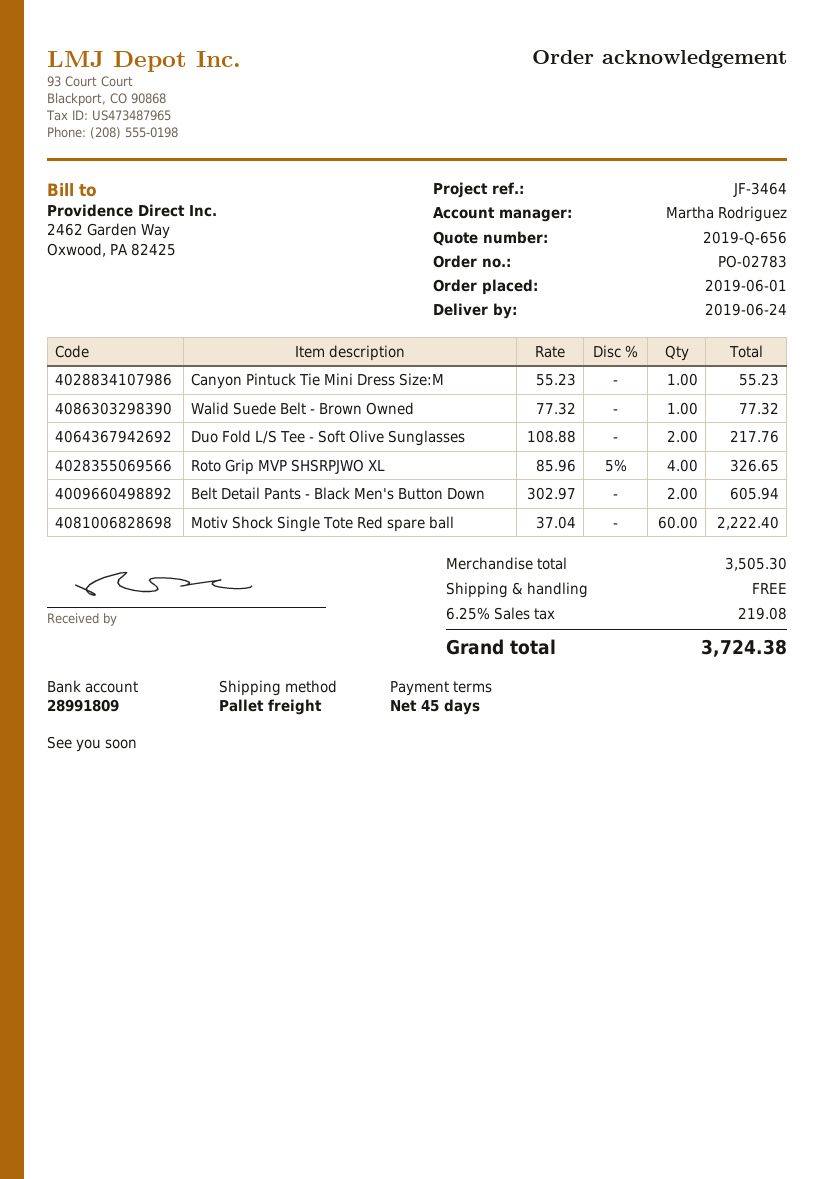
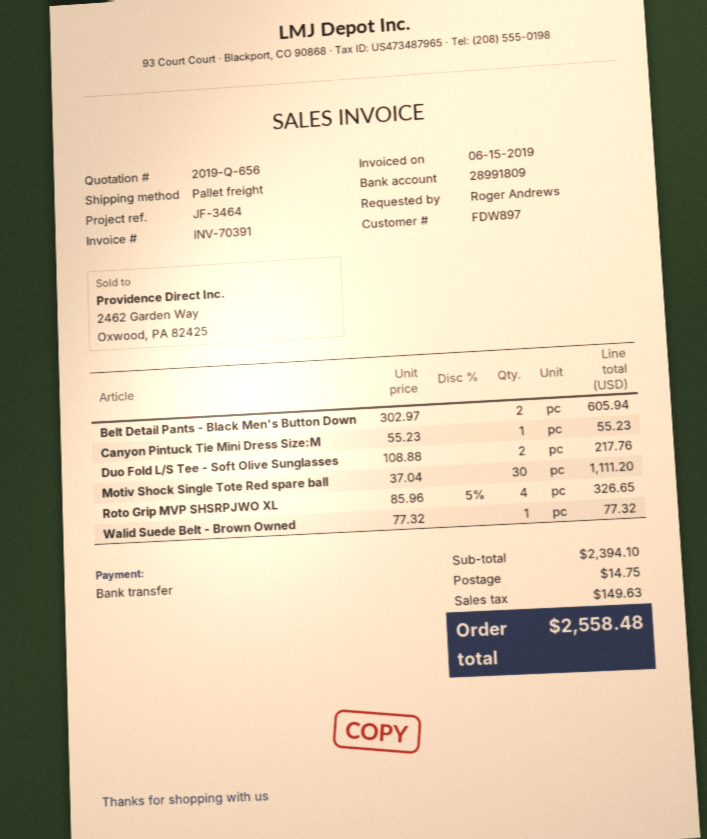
Motiv Shock Single Tote Red spare ball: 60 x 37.04 = 2222.40 -> 30 x 37.04 = 1111.20
subtotal: 3505.30 -> 2394.10
shipping: 0.00 -> 14.75
tax: 219.08 -> 149.63
total: 3724.38 -> 2558.48

